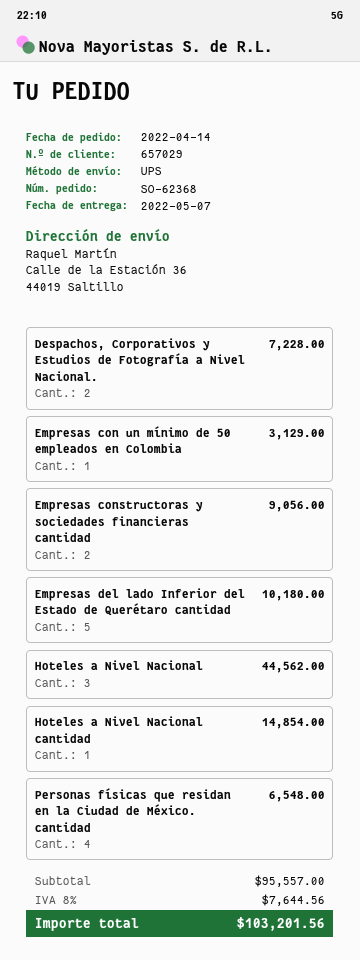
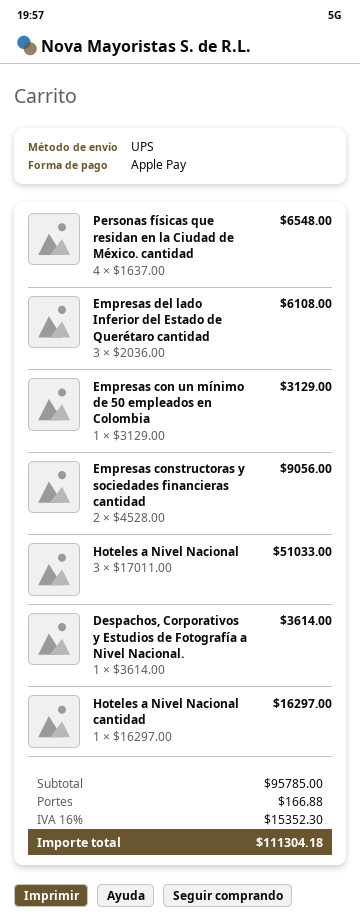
Despachos, Corporativos y Estudios de Fotografía a Nivel Nacional.: 2 for 7228.00 -> 1 for 3614.00
Empresas del lado Inferior del Estado de Querétaro cantidad: 5 for 10180.00 -> 3 for 6108.00
Hoteles a Nivel Nacional: 3 for 44562.00 -> 3 for 51033.00
Hoteles a Nivel Nacional cantidad: 1 for 14854.00 -> 1 for 16297.00
subtotal: 95557.00 -> 95785.00
shipping: none -> 166.88
tax: 8% = 7644.56 -> 16% = 15352.30
total: 103201.56 -> 111304.18

